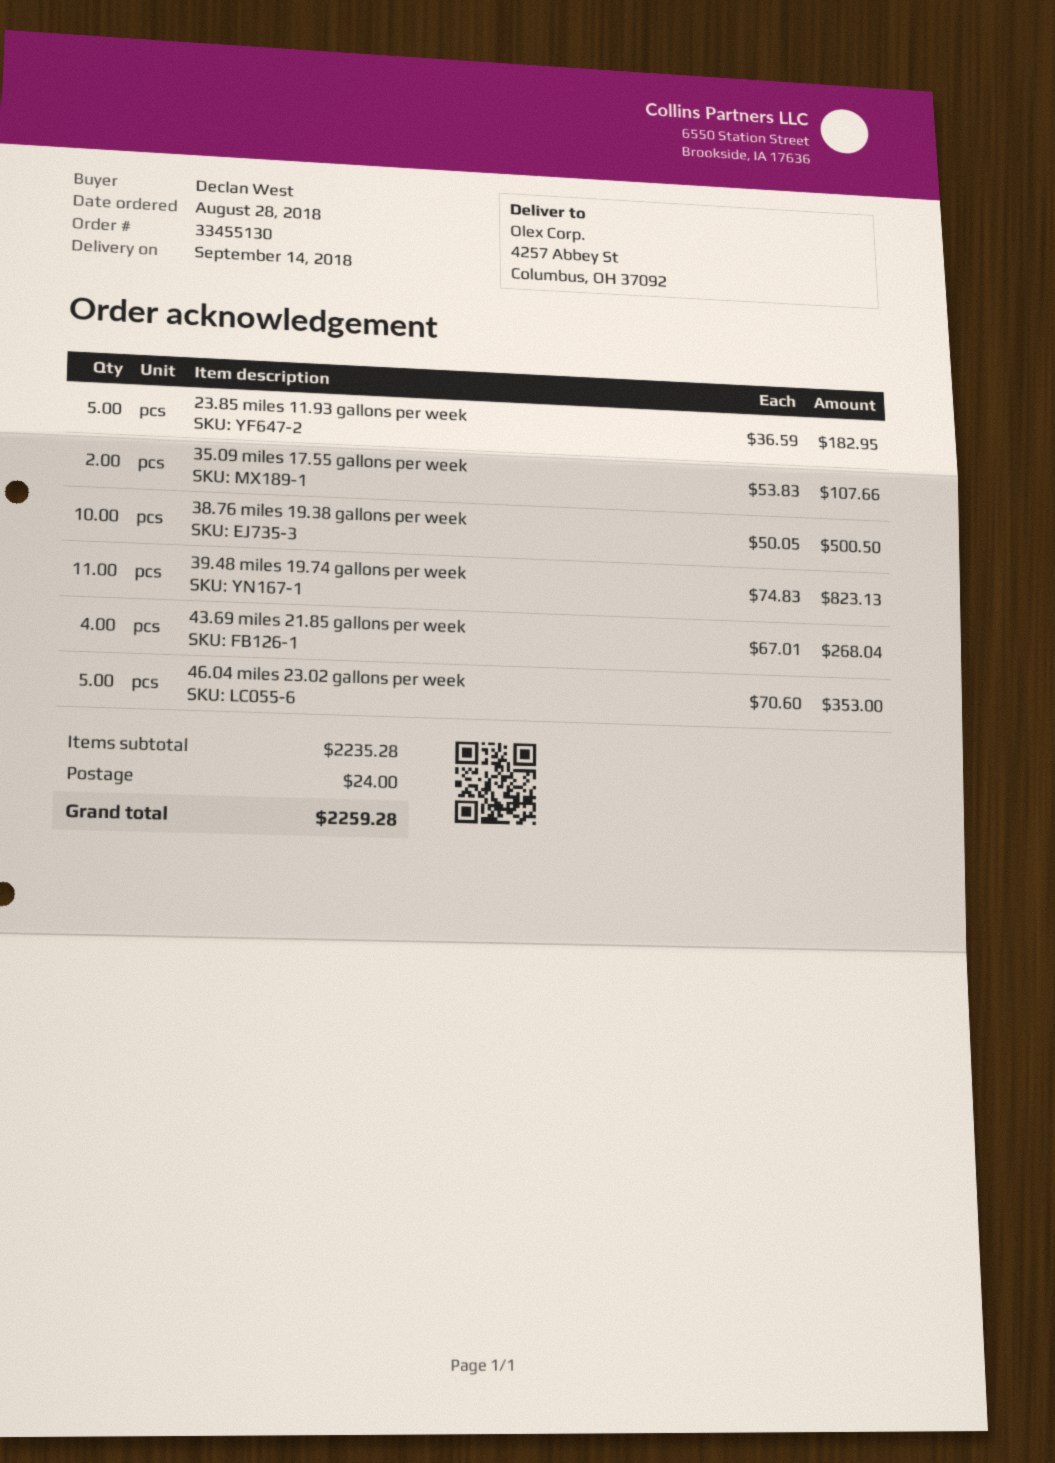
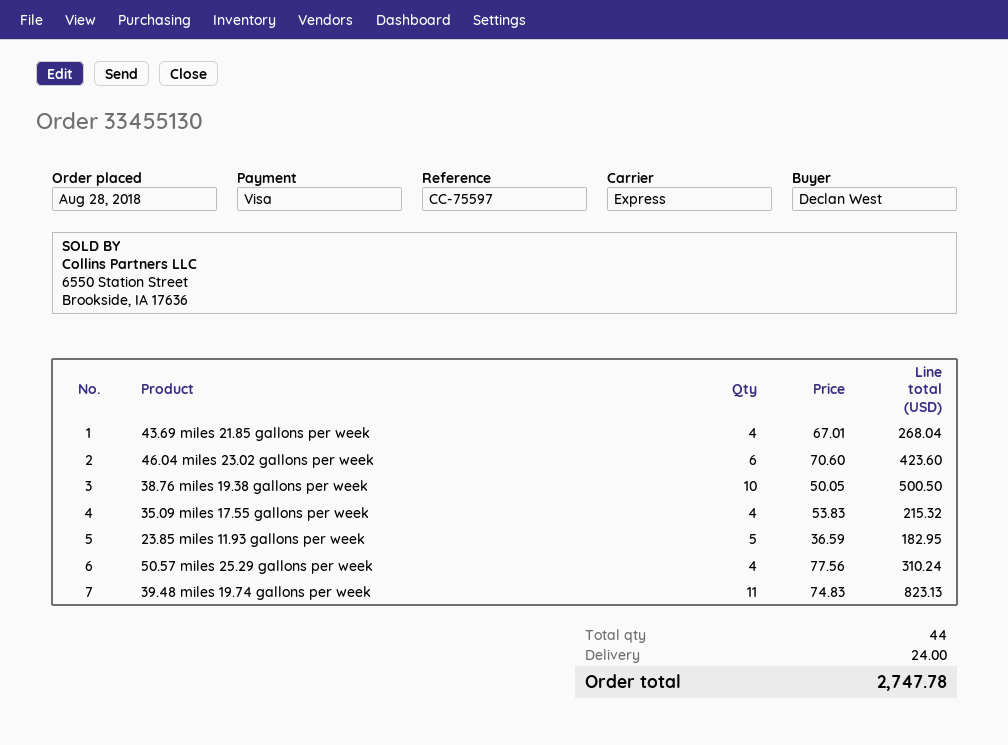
35.09 miles 17.55 gallons per week: 2 x 53.83 = 107.66 -> 4 x 53.83 = 215.32
46.04 miles 23.02 gallons per week: 5 x 70.60 = 353.00 -> 6 x 70.60 = 423.60
50.57 miles 25.29 gallons per week: none -> 4 x 77.56 = 310.24
total: 2259.28 -> 2747.78

